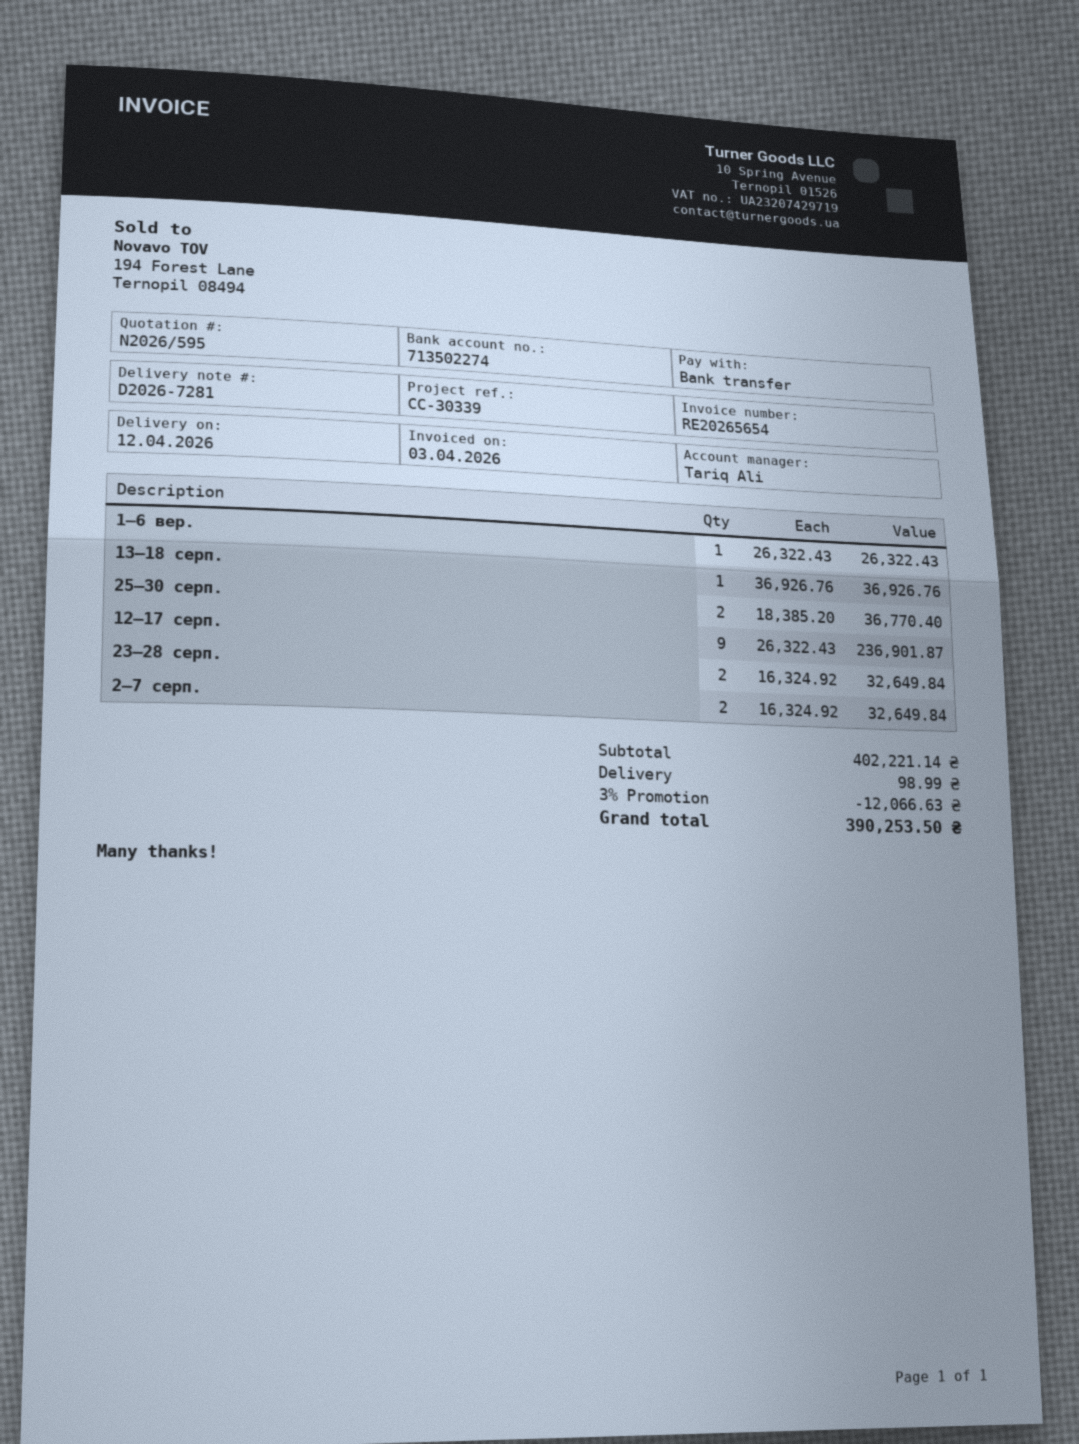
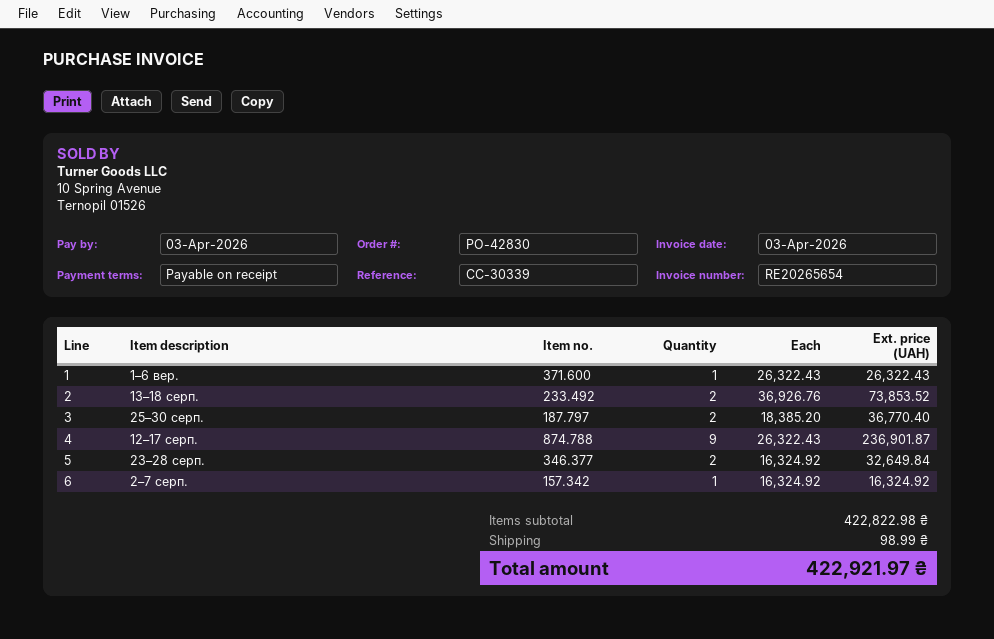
13–18 серп.: 1 x 36926.76 = 36926.76 -> 2 x 36926.76 = 73853.52
2–7 серп.: 2 x 16324.92 = 32649.84 -> 1 x 16324.92 = 16324.92
subtotal: 402221.14 -> 422822.98
discount: 3% = 12066.63 -> none
total: 390253.50 -> 422921.97

